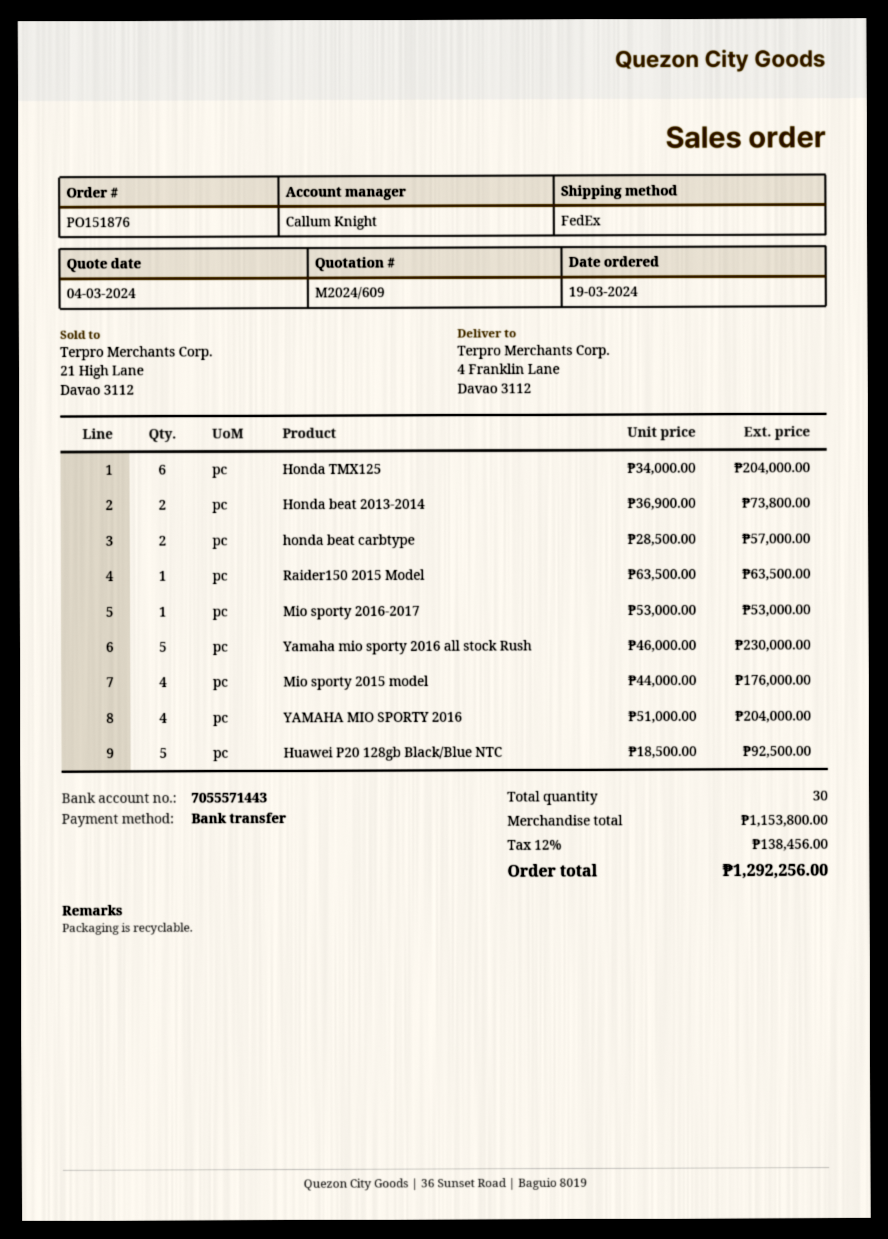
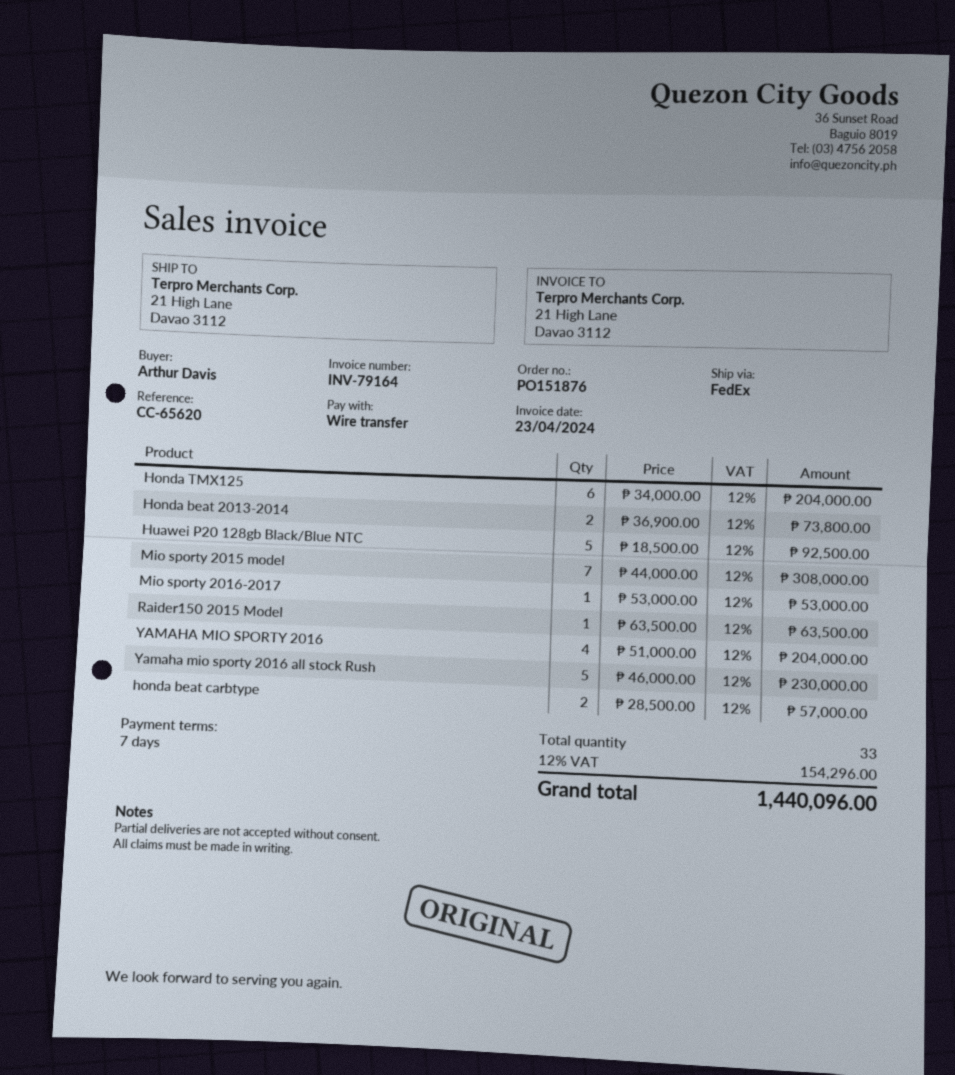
ship to: 4 Franklin Lane, Davao 3112 -> 21 High Lane, Davao 3112
Mio sporty 2015 model: 4 x 44000.00 = 176000.00 -> 7 x 44000.00 = 308000.00
total quantity: 30 -> 33
tax: 12% = 138456.00 -> 12% = 154296.00
total: 1292256.00 -> 1440096.00

